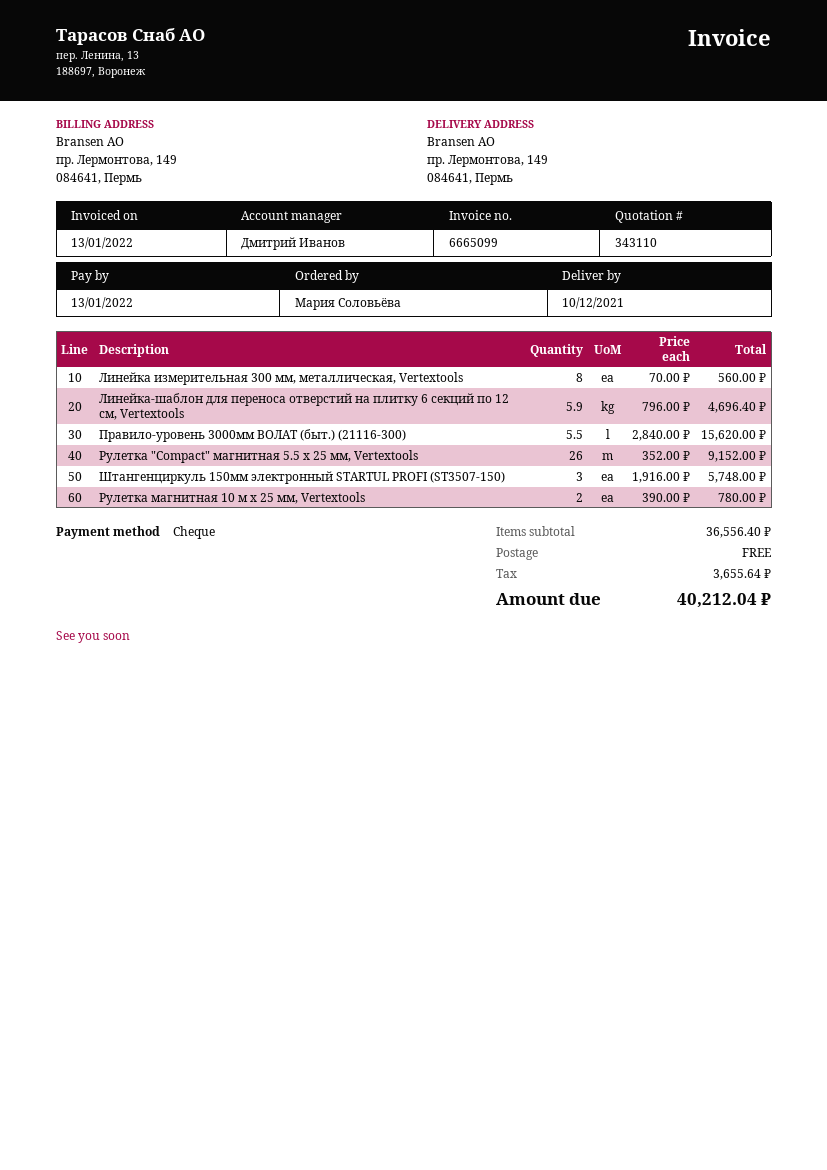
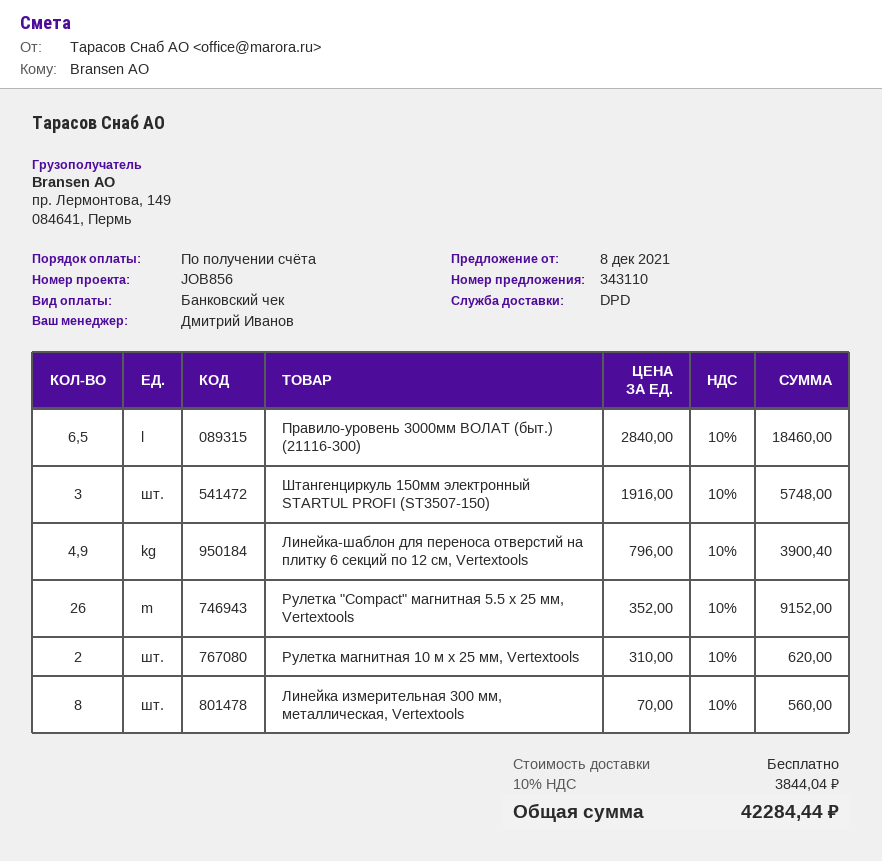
Линейка-шаблон для переноса отверстий на плитку 6 секций по 12 см, Vertextools: 5.9 x 796.00 = 4696.40 -> 4.9 x 796.00 = 3900.40
Правило-уровень 3000мм ВОЛАТ (быт.) (21116-300): 5.5 x 2840.00 = 15620.00 -> 6.5 x 2840.00 = 18460.00
Рулетка магнитная 10 м х 25 мм, Vertextools: 2 x 390.00 = 780.00 -> 2 x 310.00 = 620.00
tax: 3655.64 -> 3844.04
total: 40212.04 -> 42284.44

